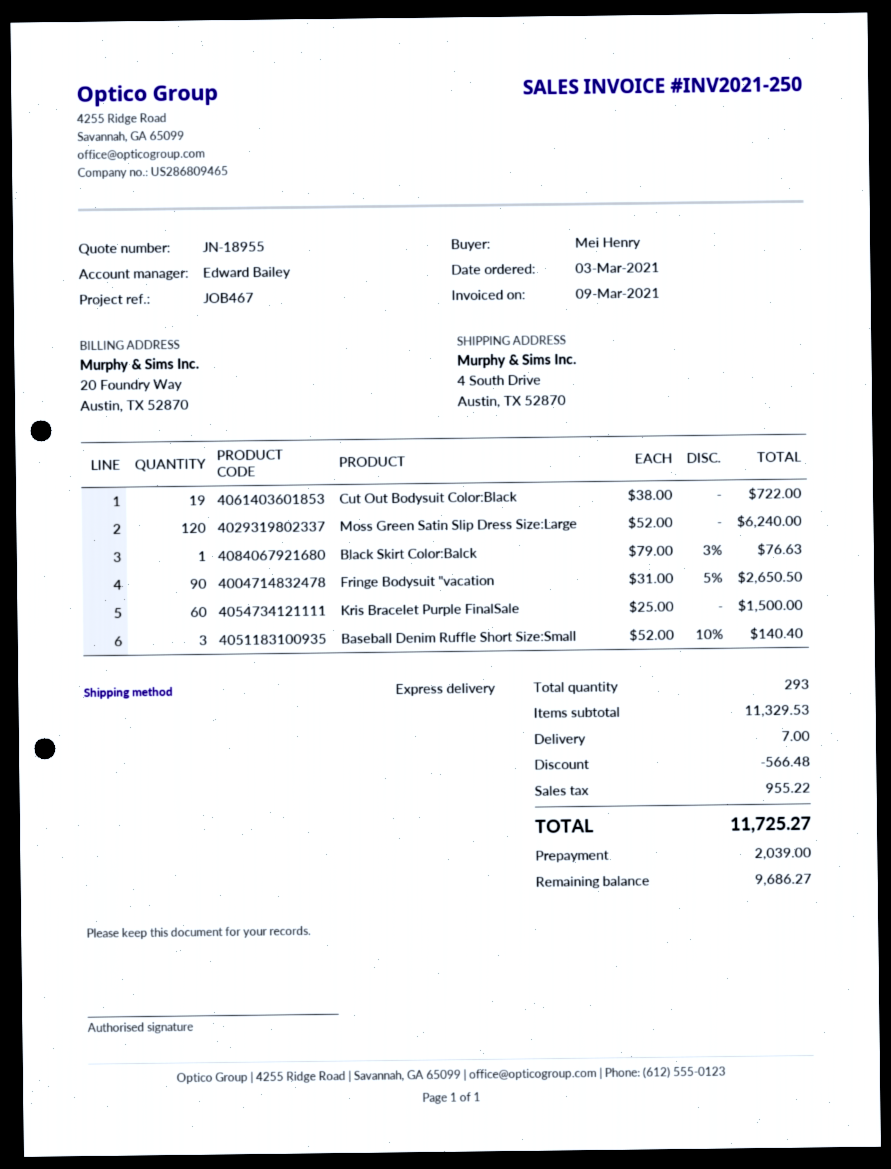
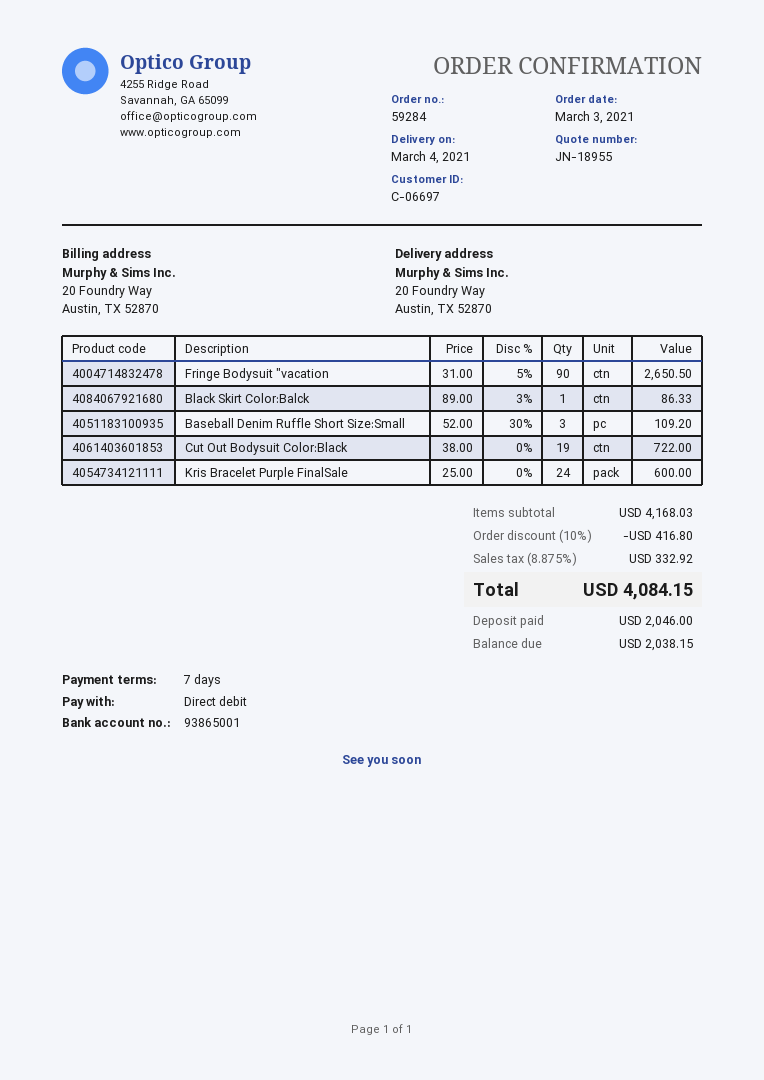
ship to: 4 South Drive, Austin, TX 52870 -> 20 Foundry Way, Austin, TX 52870
Moss Green Satin Slip Dress Size:Large: 120 x 52.00 = 6240.00 -> none
Black Skirt Color:Balck: 1 x 79.00 - 3% = 76.63 -> 1 x 89.00 - 3% = 86.33
Kris Bracelet Purple FinalSale: 60 x 25.00 = 1500.00 -> 24 x 25.00 = 600.00
Baseball Denim Ruffle Short Size:Small: 3 x 52.00 - 10% = 140.40 -> 3 x 52.00 - 30% = 109.20
subtotal: 11329.53 -> 4168.03
discount: 566.48 -> 416.80
shipping: 7.00 -> none
tax: 955.22 -> 332.92
total: 11725.27 -> 4084.15
deposit: 2039.00 -> 2046.00
balance: 9686.27 -> 2038.15

